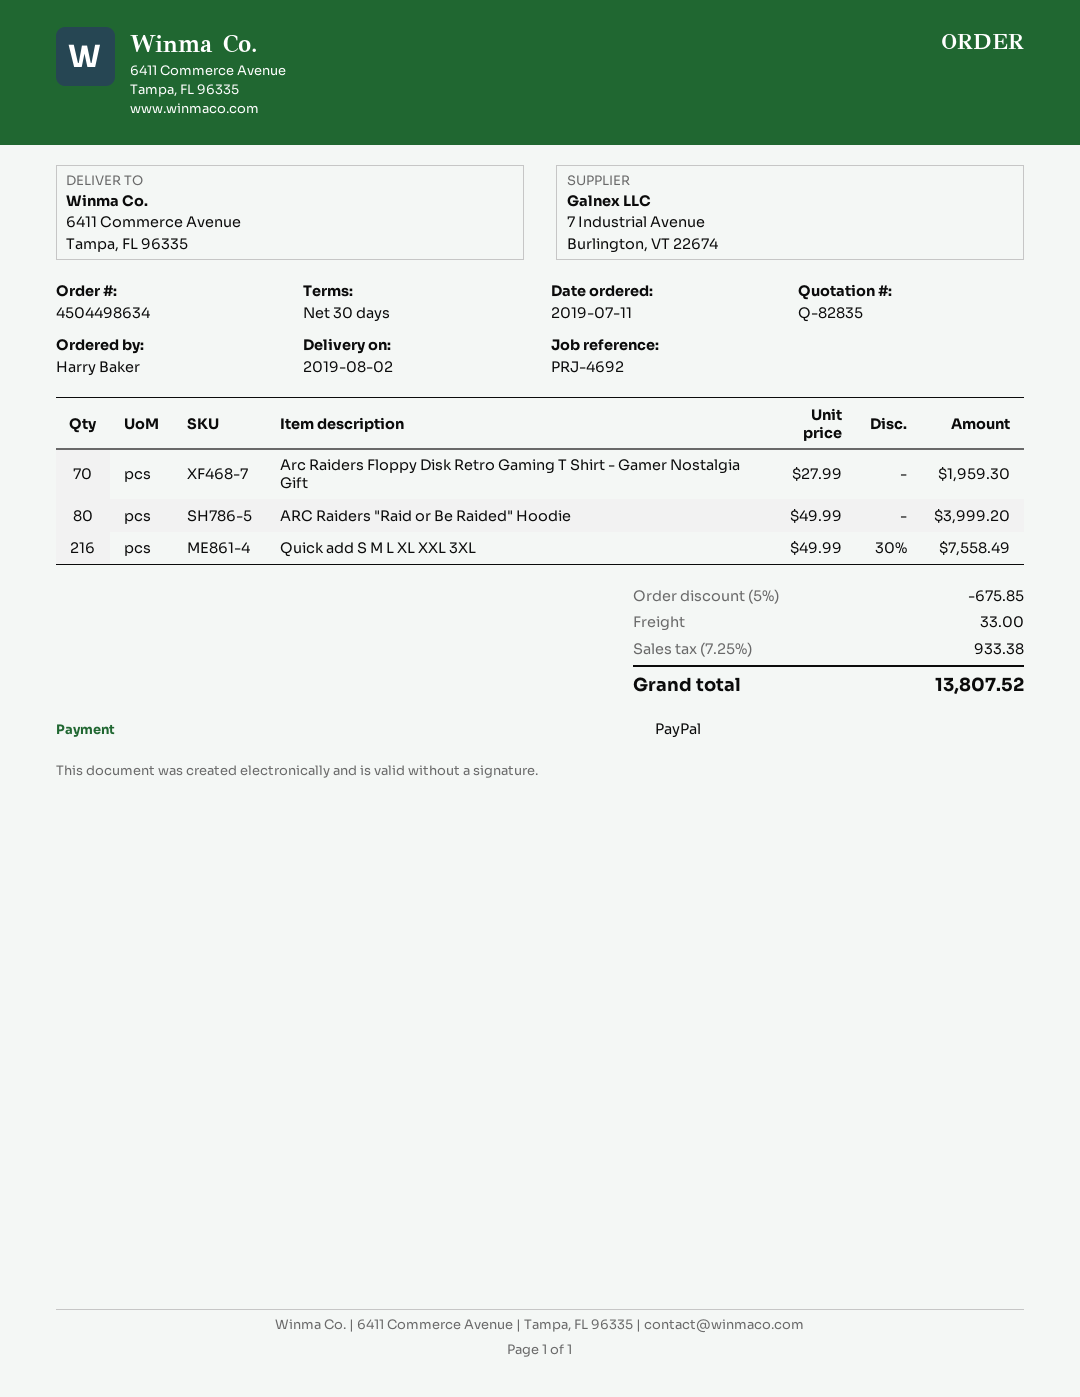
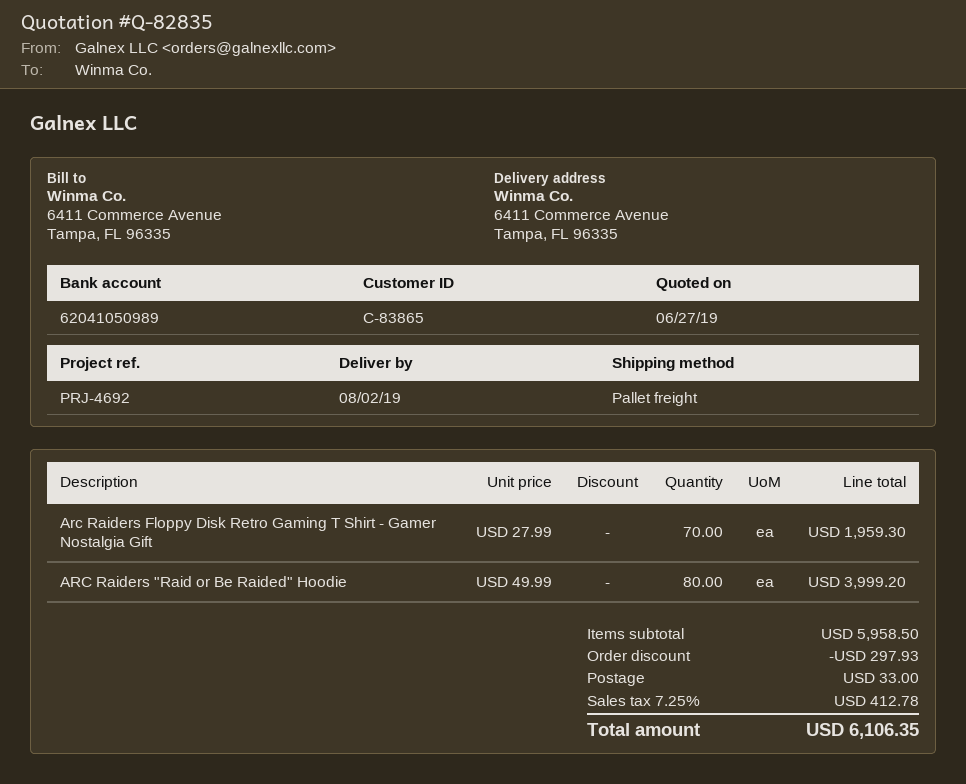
Quick add S M L XL XXL 3XL: 216 x 49.99 - 30% = 7558.49 -> none
discount: 675.85 -> 297.93
tax: 7.25% = 933.38 -> 7.25% = 412.78
total: 13807.52 -> 6106.35

